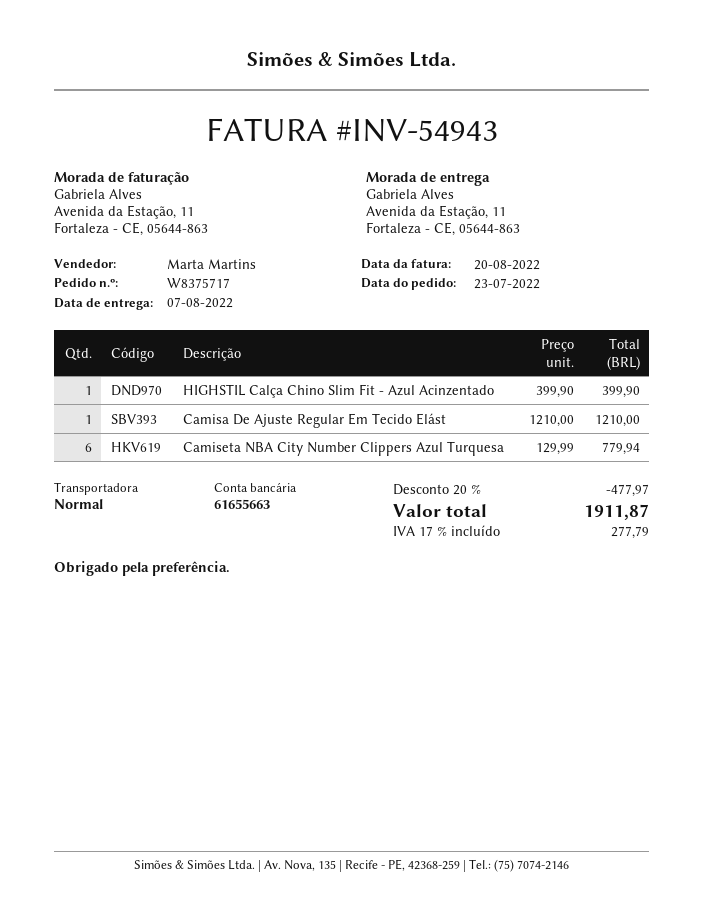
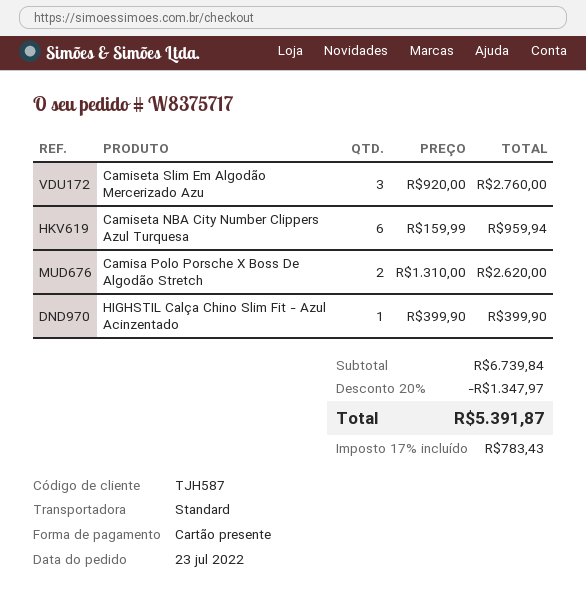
Camisa De Ajuste Regular Em Tecido Elást: 1 x 1210.00 = 1210.00 -> none
Camiseta NBA City Number Clippers Azul Turquesa: 6 x 129.99 = 779.94 -> 6 x 159.99 = 959.94
Camiseta Slim Em Algodão Mercerizado Azu: none -> 3 x 920.00 = 2760.00
Camisa Polo Porsche X Boss De Algodão Stretch: none -> 2 x 1310.00 = 2620.00
discount: 20% = 477.97 -> 20% = 1347.97
tax: 17% = 277.79 -> 17% = 783.43
total: 1911.87 -> 5391.87

